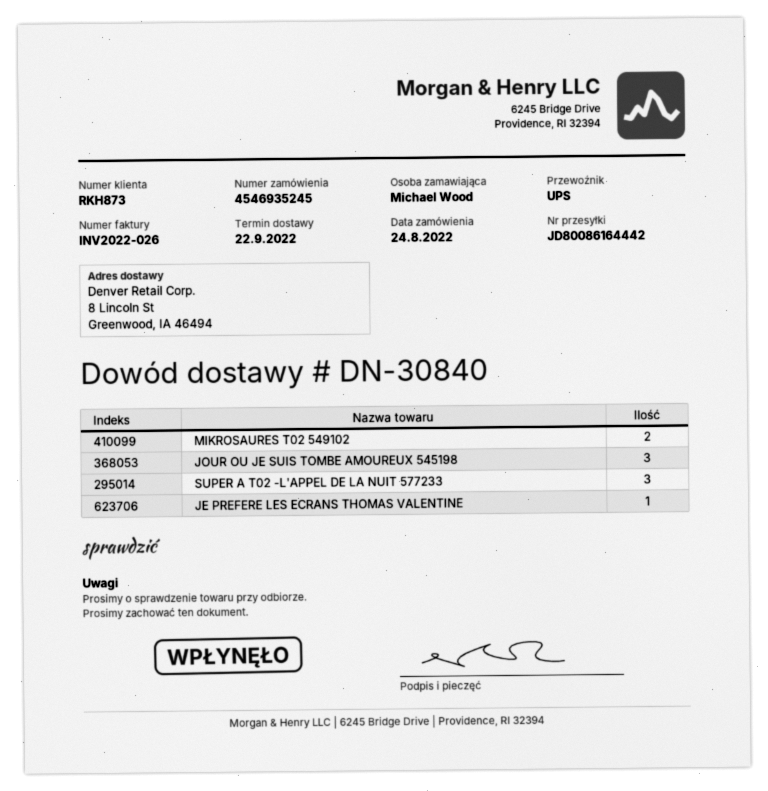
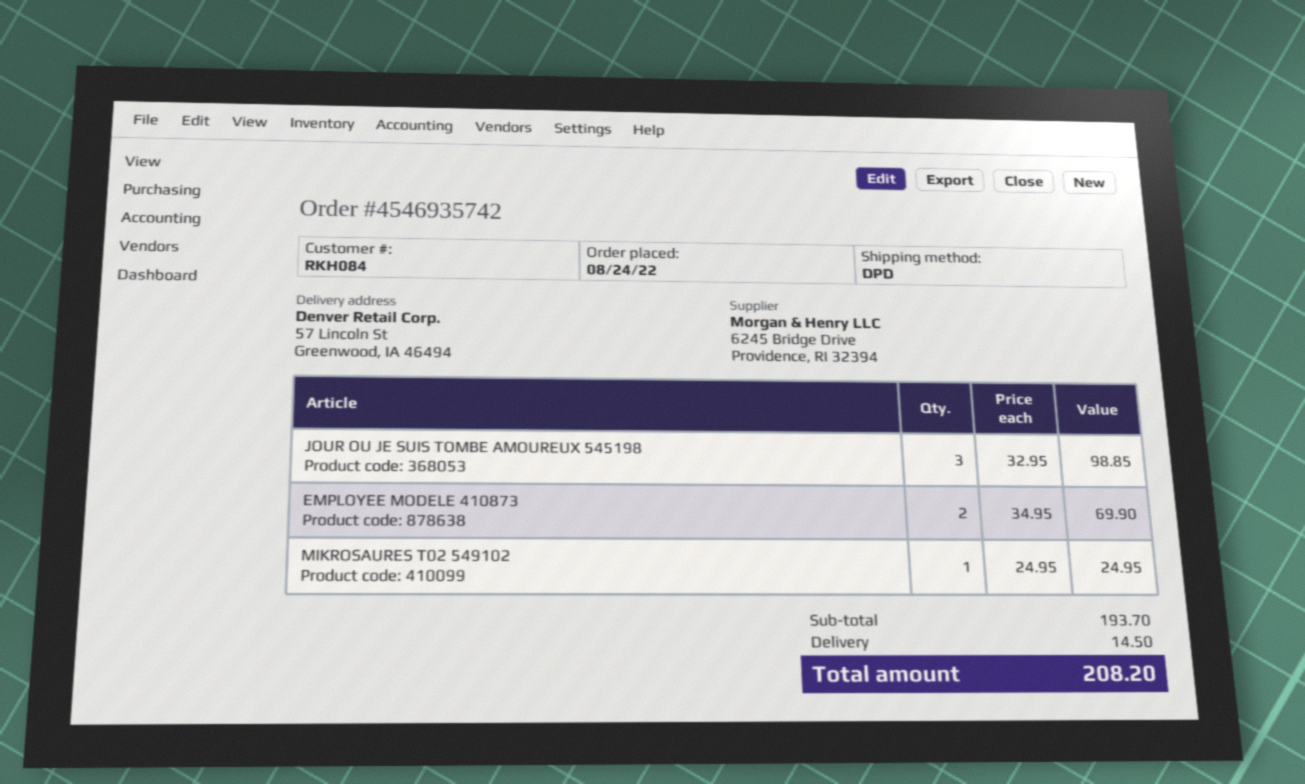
order number: 4546935245 -> 4546935742
customer number: RKH873 -> RKH084
shipping method: UPS -> DPD
ship to: 8 Lincoln St, Greenwood, IA 46494 -> 57 Lincoln St, Greenwood, IA 46494
MIKROSAURES T02 549102: 2 -> 1
SUPER A T02 -L'APPEL DE LA NUIT 577233: 3 -> none
JE PREFERE LES ECRANS THOMAS VALENTINE: 1 -> none
EMPLOYEE MODELE 410873: none -> 2

